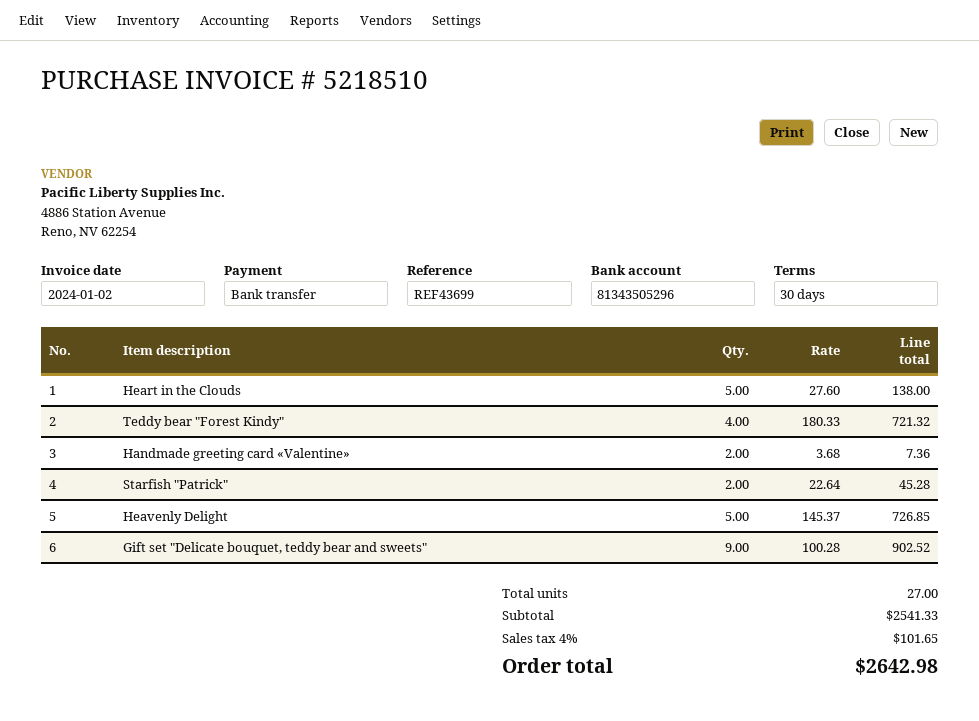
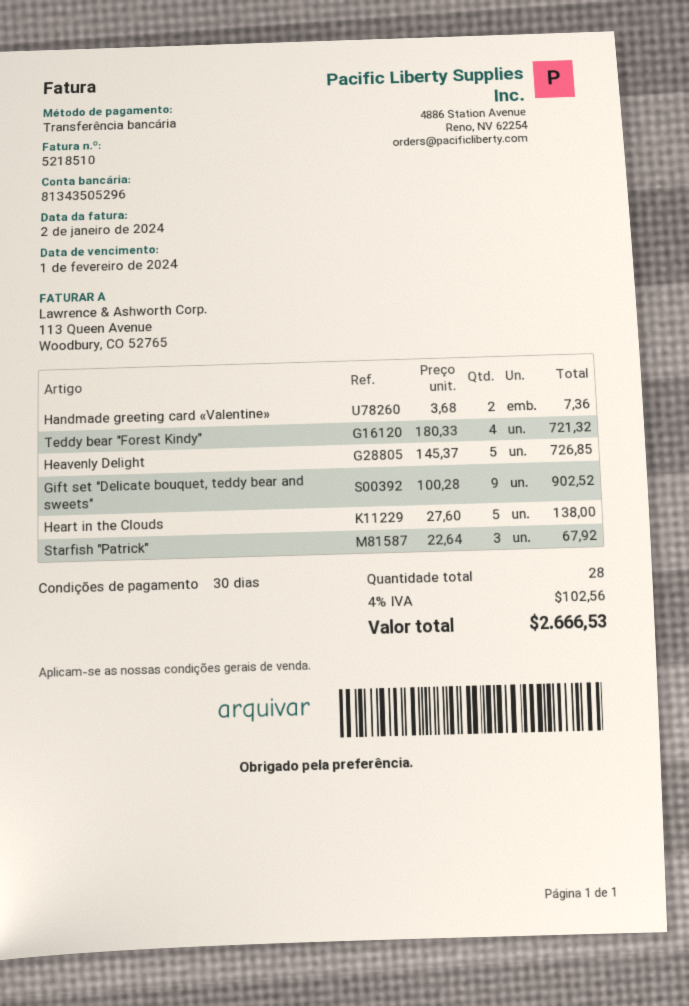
Starfish "Patrick": 2 x 22.64 = 45.28 -> 3 x 22.64 = 67.92
total quantity: 27 -> 28
tax: 4% = 101.65 -> 4% = 102.56
total: 2642.98 -> 2666.53

